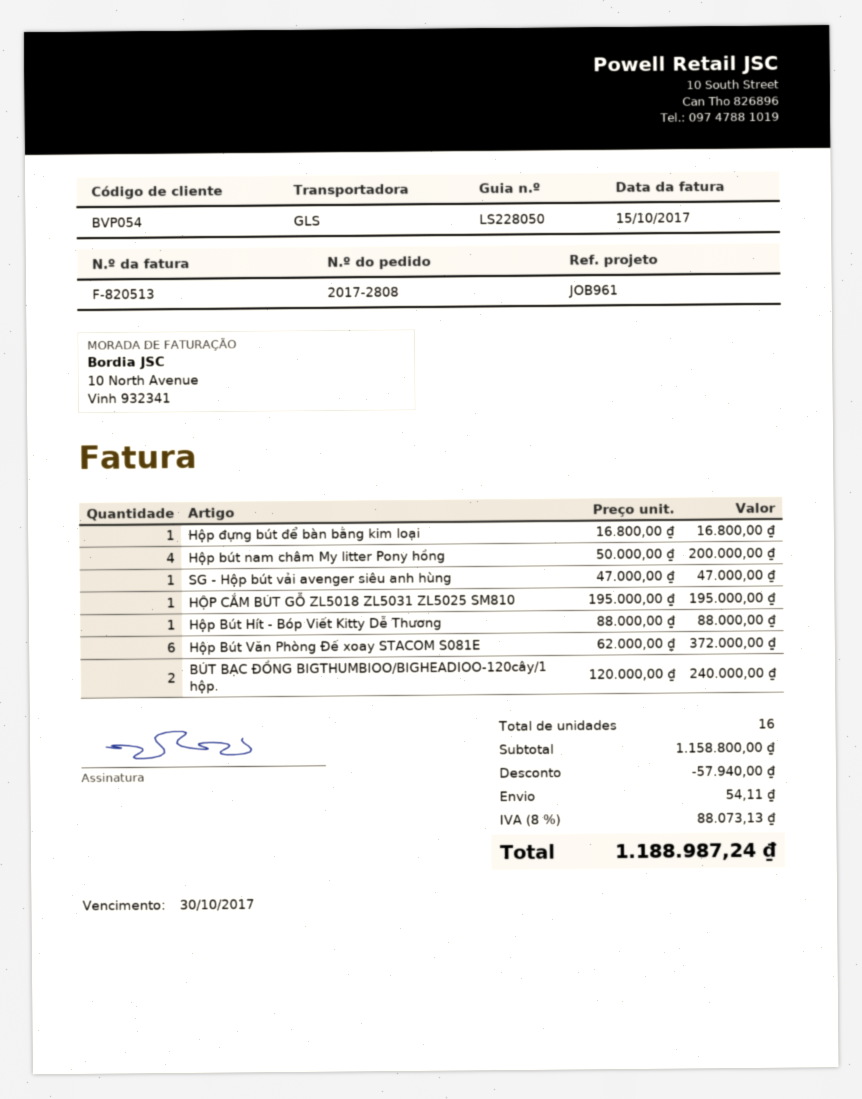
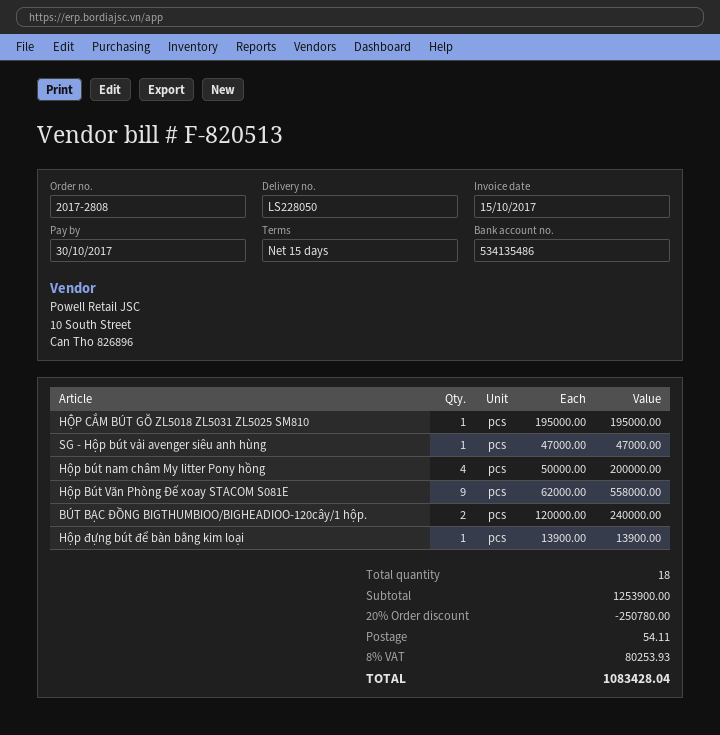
Hộp đựng bút để bàn bằng kim loại: 1 x 16800.00 = 16800.00 -> 1 x 13900.00 = 13900.00
Hộp Bút Hít - Bóp Viết Kitty Dễ Thương: 1 x 88000.00 = 88000.00 -> none
Hộp Bút Văn Phòng Đế xoay STACOM S081E: 6 x 62000.00 = 372000.00 -> 9 x 62000.00 = 558000.00
total quantity: 16 -> 18
subtotal: 1158800.00 -> 1253900.00
discount: 57940.00 -> 250780.00
tax: 8% = 88073.13 -> 8% = 80253.93
total: 1188987.24 -> 1083428.04

